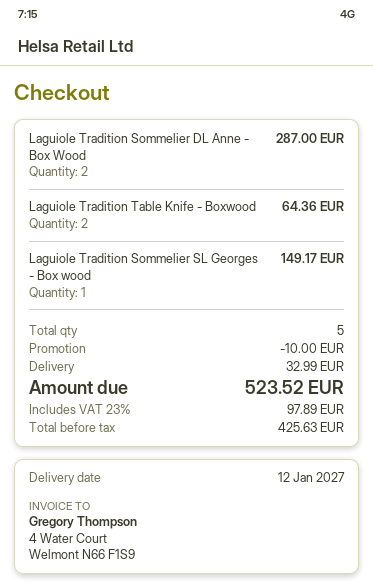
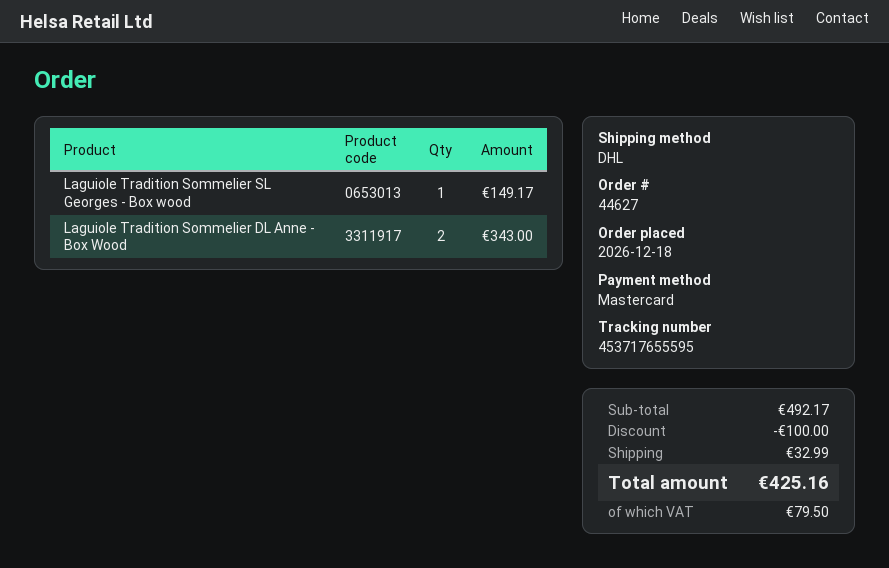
Laguiole Tradition Sommelier DL Anne - Box Wood: 2 for 287.00 -> 2 for 343.00
Laguiole Tradition Table Knife - Boxwood: 2 for 64.36 -> none
discount: 10.00 -> 100.00
tax: 97.89 -> 79.50
total: 523.52 -> 425.16

